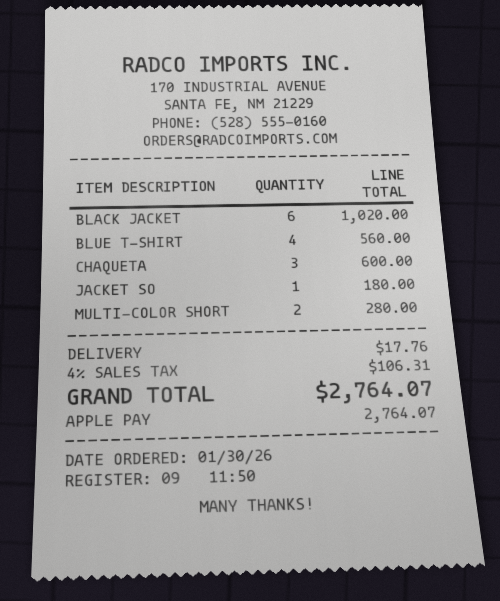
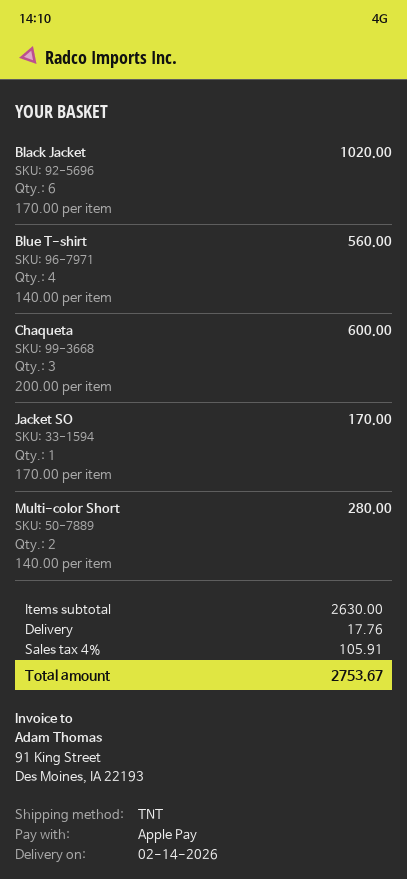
JACKET SO: 1 for 180.00 -> 1 for 170.00
tax: 4% = 106.31 -> 4% = 105.91
total: 2764.07 -> 2753.67

